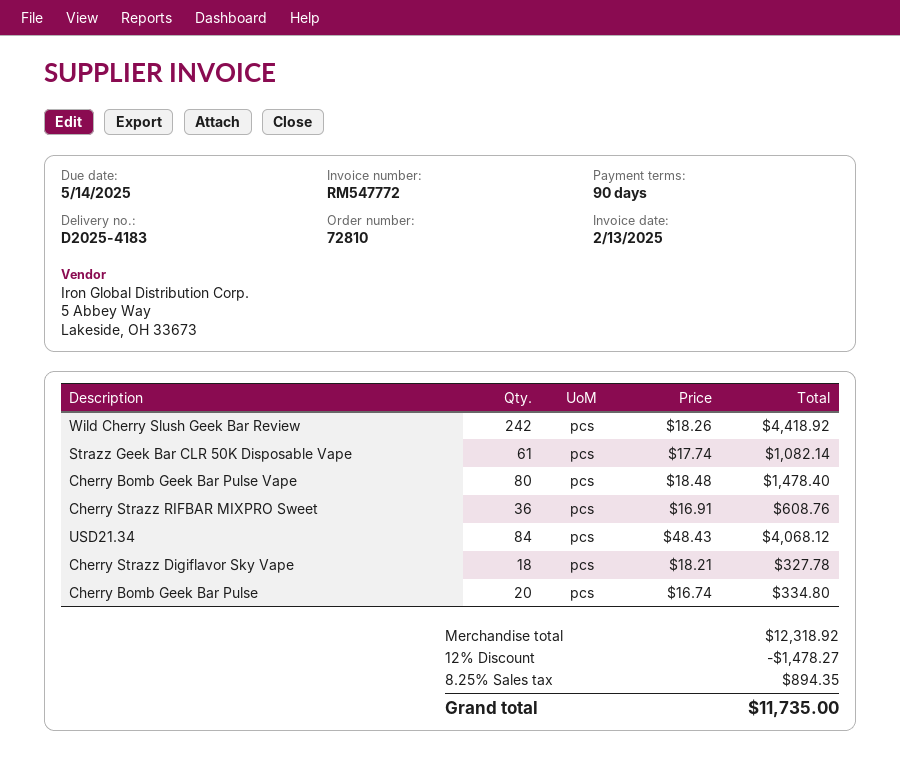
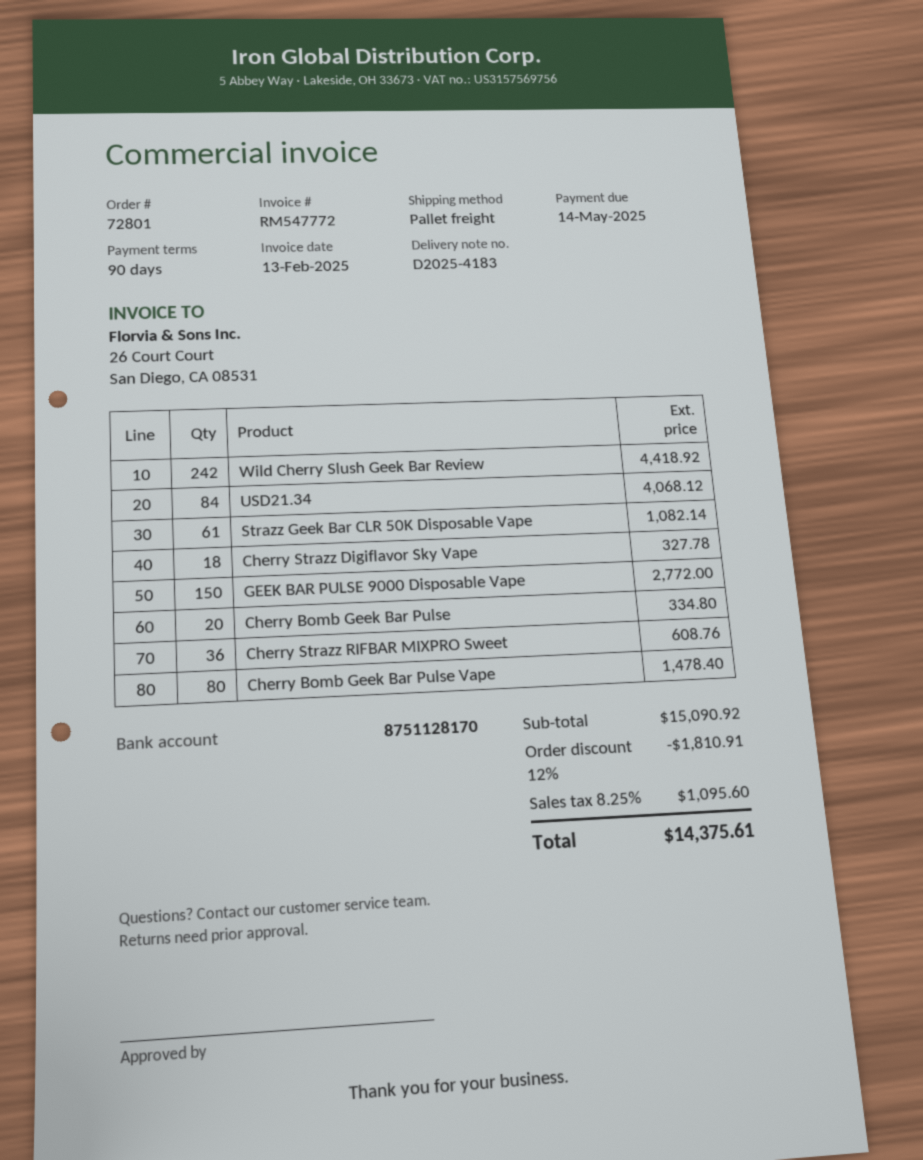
order number: 72810 -> 72801
GEEK BAR PULSE 9000 Disposable Vape: none -> 150 for 2772.00
subtotal: 12318.92 -> 15090.92
discount: 12% = 1478.27 -> 12% = 1810.91
tax: 8.25% = 894.35 -> 8.25% = 1095.60
total: 11735.00 -> 14375.61

